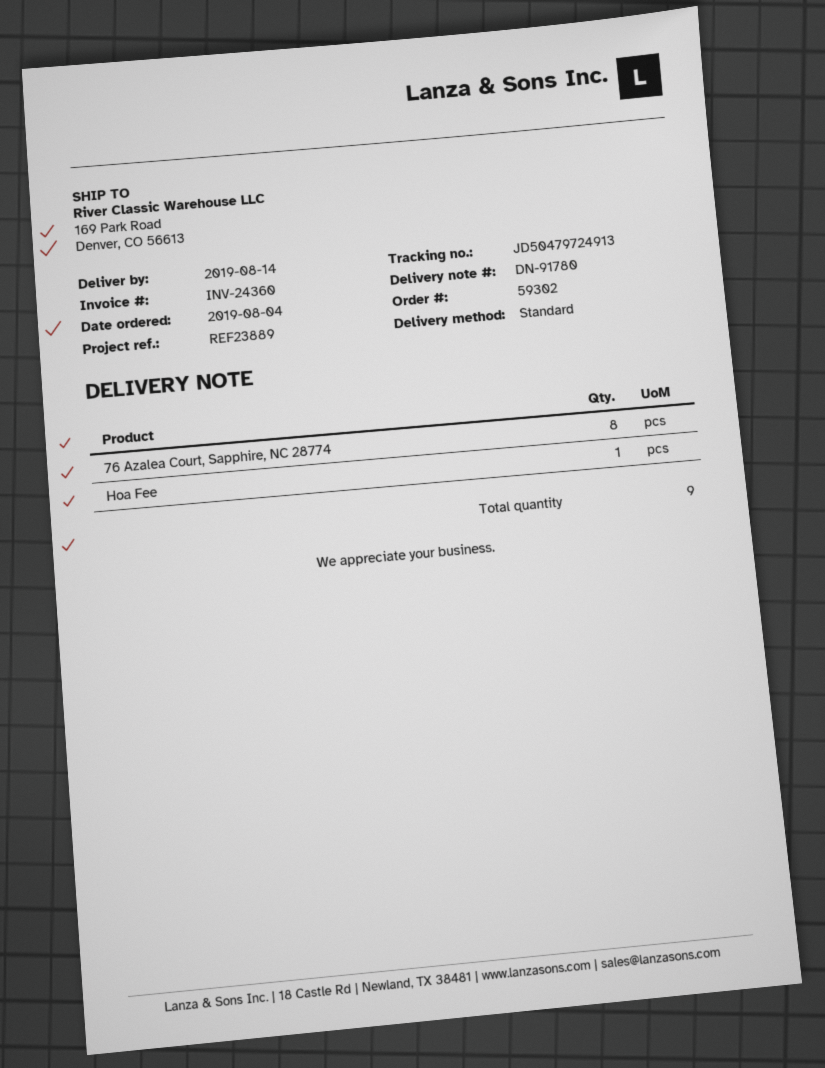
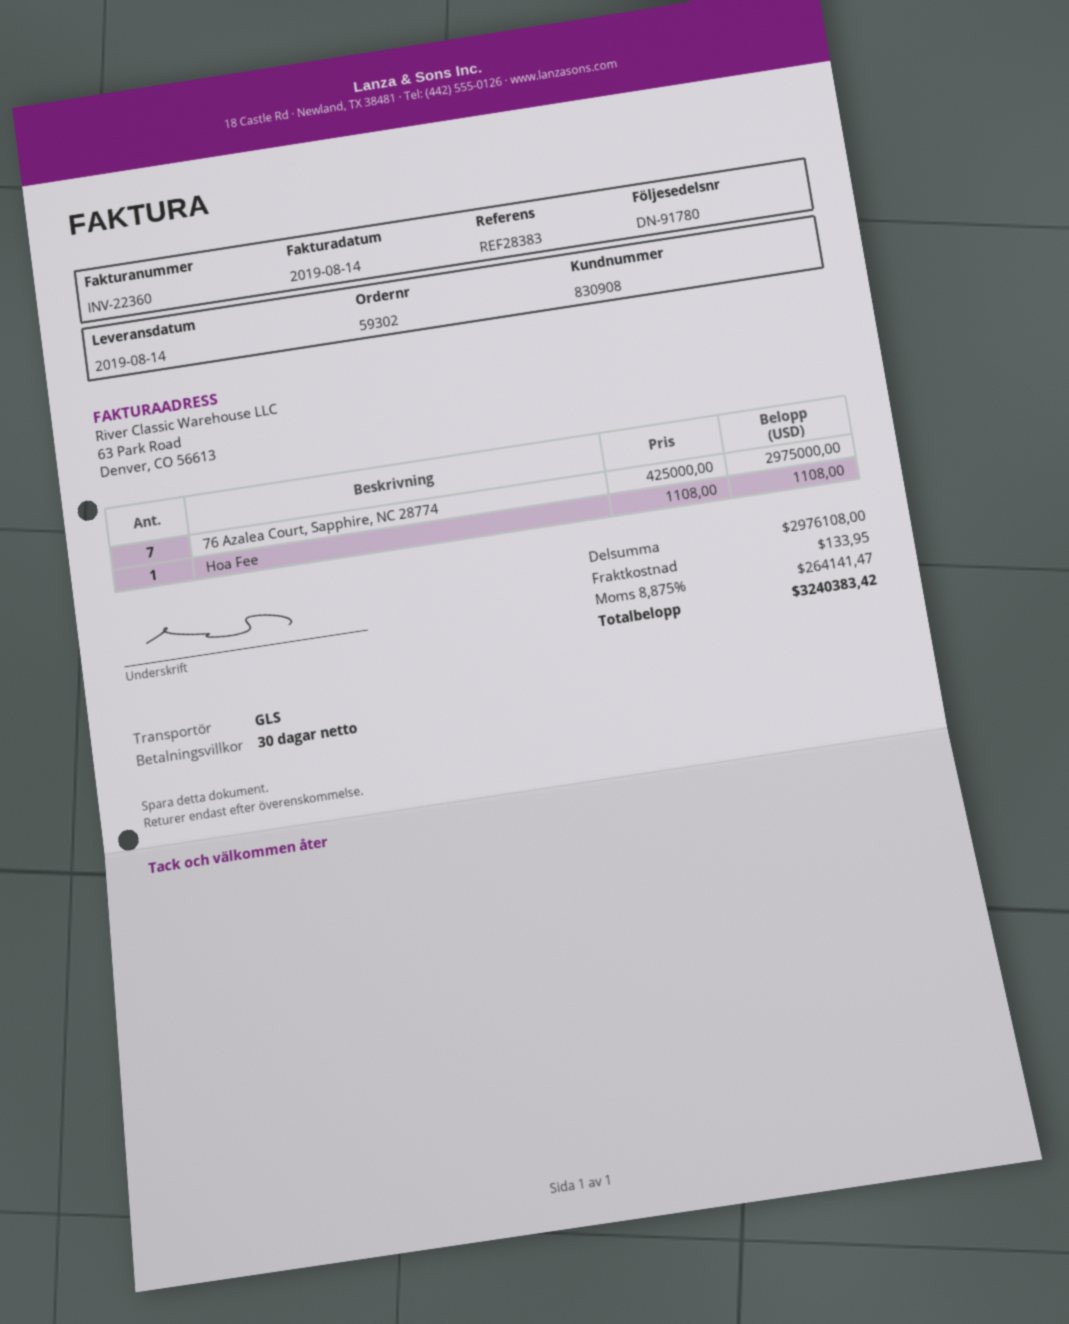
invoice number: INV-24360 -> INV-22360
reference: REF23889 -> REF28383
shipping method: standard -> GLS
76 Azalea Court, Sapphire, NC 28774: 8 -> 7

